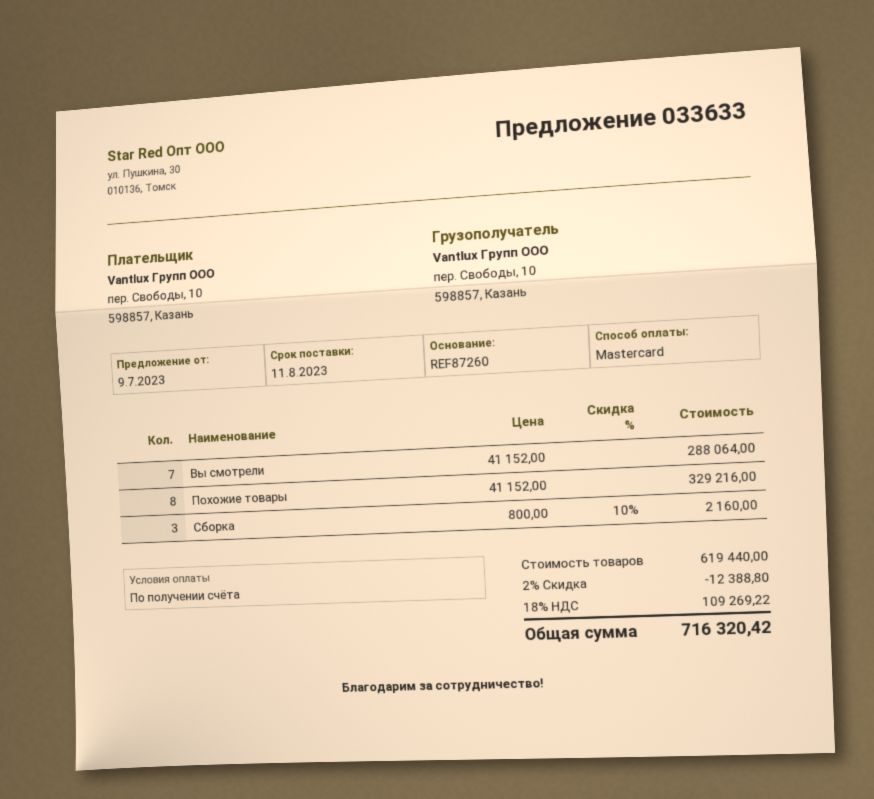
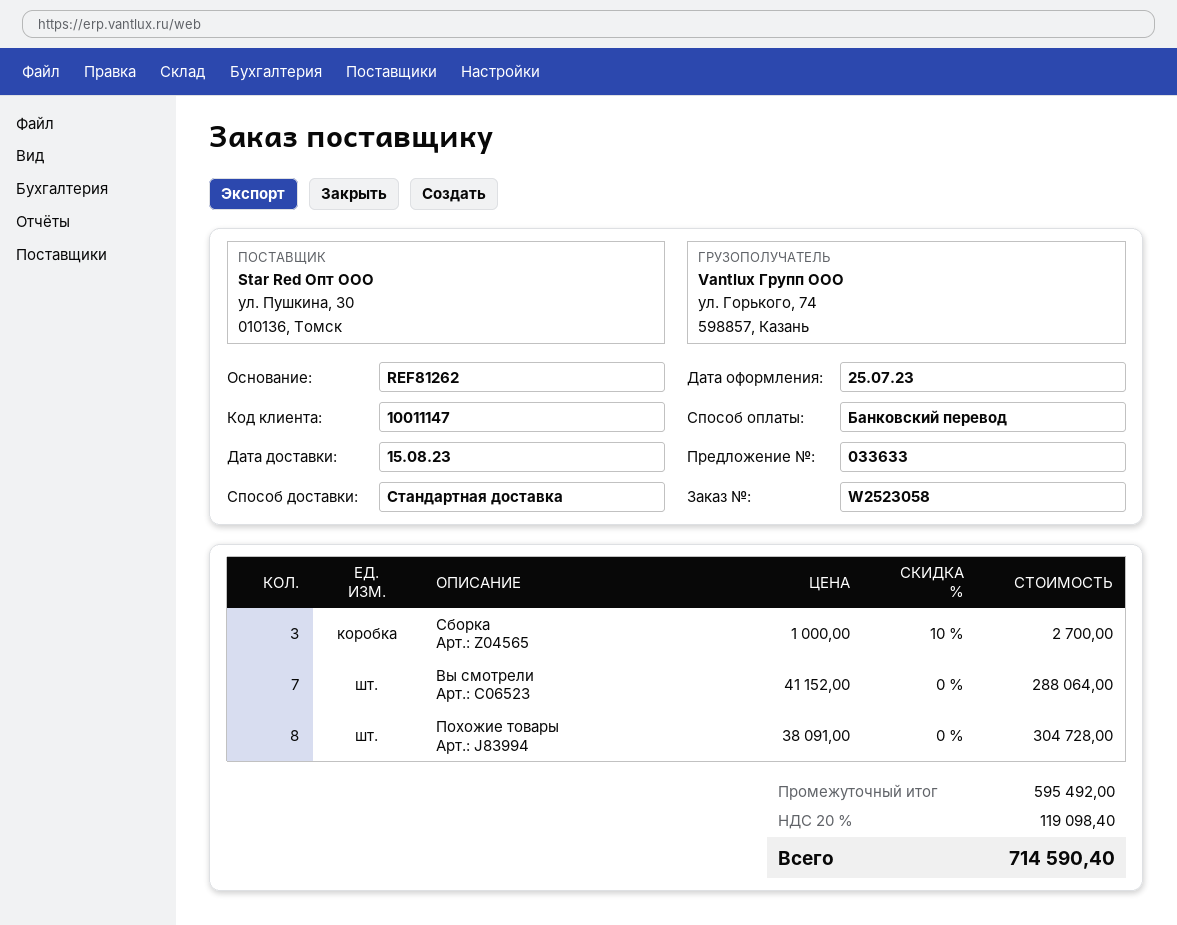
delivery date: 2023-08-11 -> 2023-08-15
reference: REF87260 -> REF81262
payment method: Mastercard -> bank transfer
ship to: пер. Свободы, 10, 598857, Казань -> ул. Горького, 74, 598857, Казань
Похожие товары: 8 x 41152.00 = 329216.00 -> 8 x 38091.00 = 304728.00
Сборка: 3 x 800.00 - 10% = 2160.00 -> 3 x 1000.00 - 10% = 2700.00
subtotal: 619440.00 -> 595492.00
discount: 2% = 12388.80 -> none
tax: 18% = 109269.22 -> 20% = 119098.40
total: 716320.42 -> 714590.40

